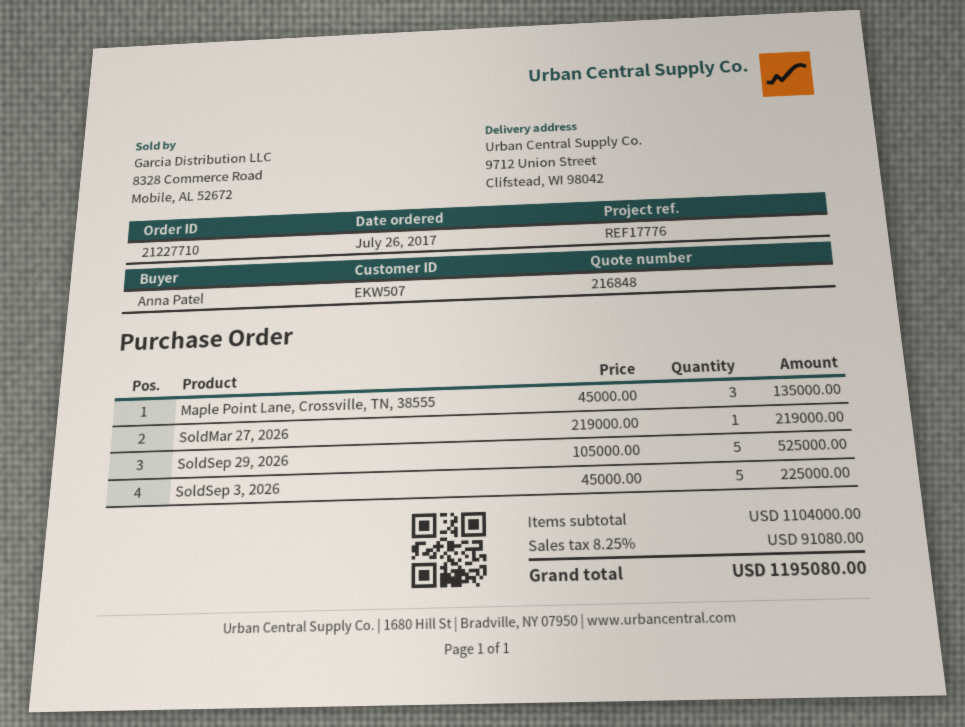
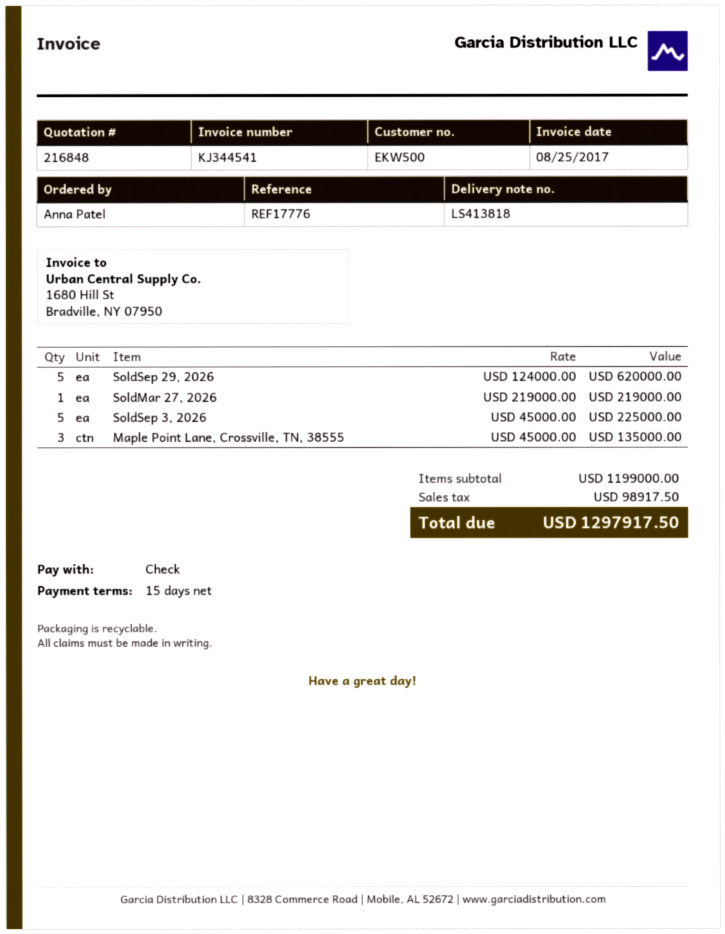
customer number: EKW507 -> EKW500
SoldSep 29, 2026: 5 x 105000.00 = 525000.00 -> 5 x 124000.00 = 620000.00
subtotal: 1104000.00 -> 1199000.00
tax: 91080.00 -> 98917.50
total: 1195080.00 -> 1297917.50

